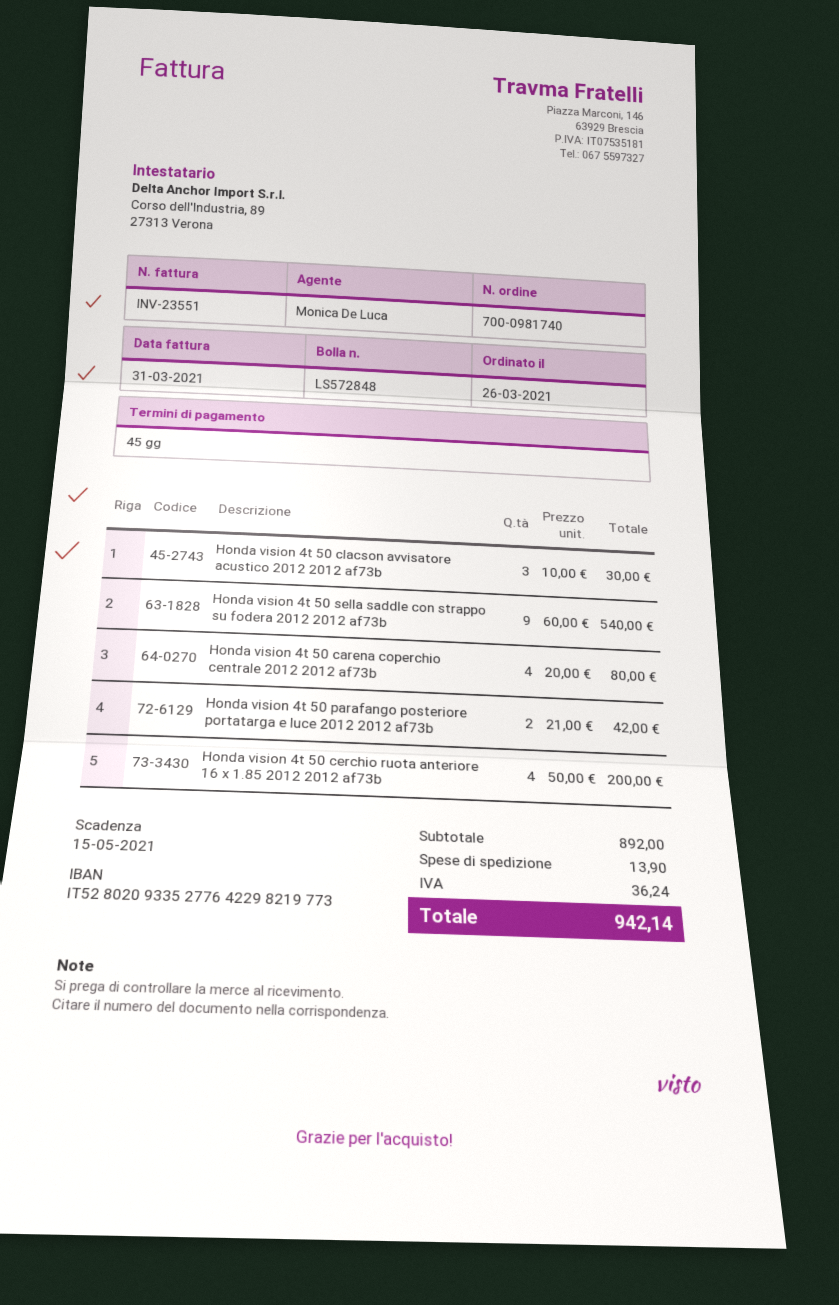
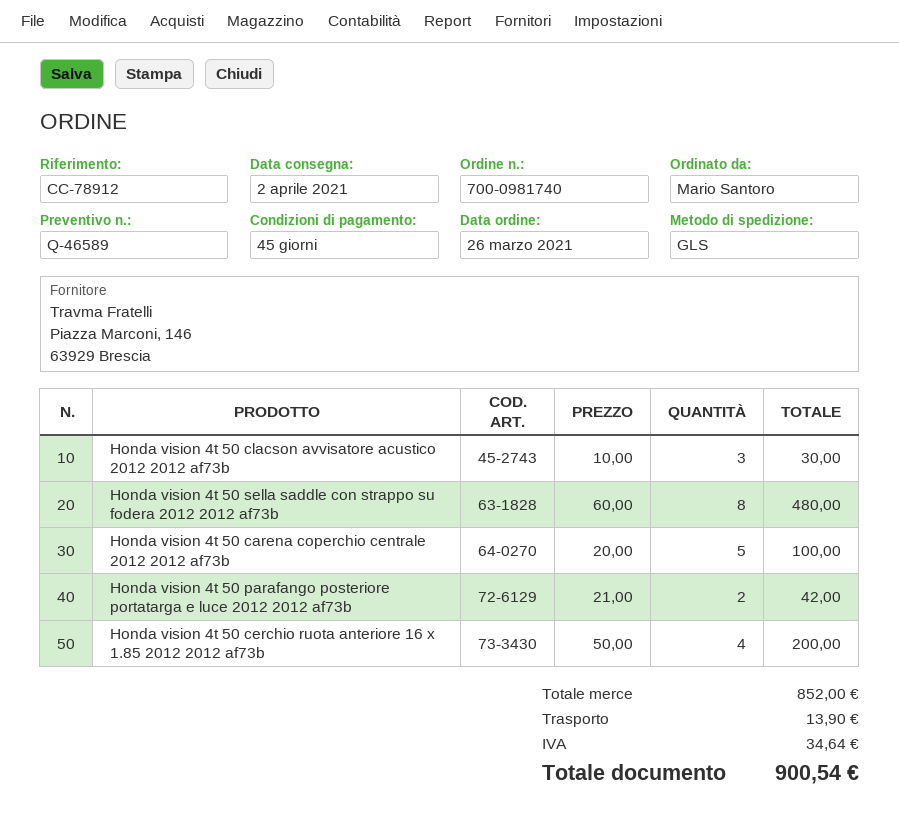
Honda vision 4t 50 sella saddle con strappo su fodera 2012 2012 af73b: 9 x 60.00 = 540.00 -> 8 x 60.00 = 480.00
Honda vision 4t 50 carena coperchio centrale 2012 2012 af73b: 4 x 20.00 = 80.00 -> 5 x 20.00 = 100.00
subtotal: 892.00 -> 852.00
tax: 36.24 -> 34.64
total: 942.14 -> 900.54

